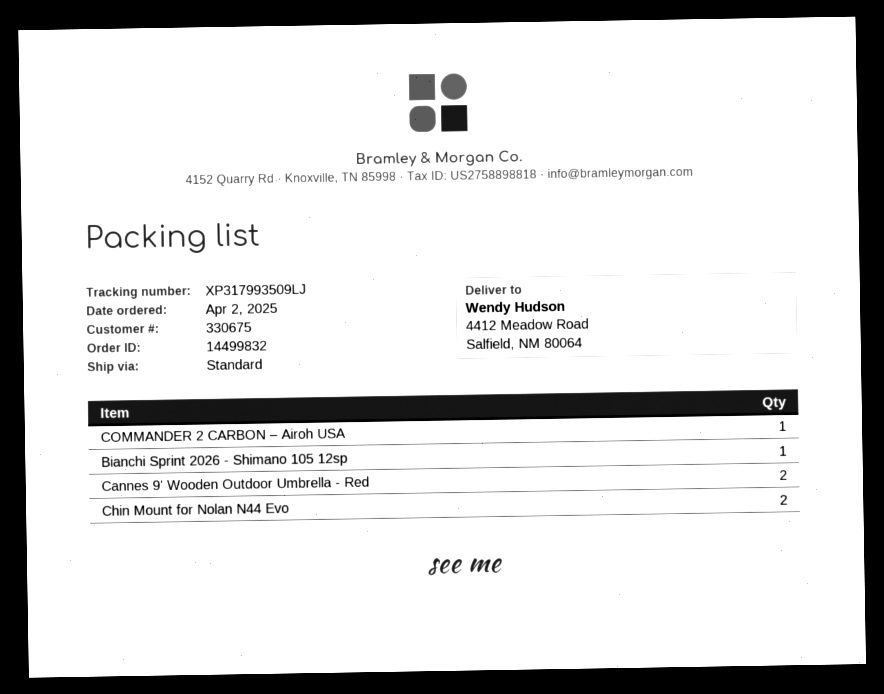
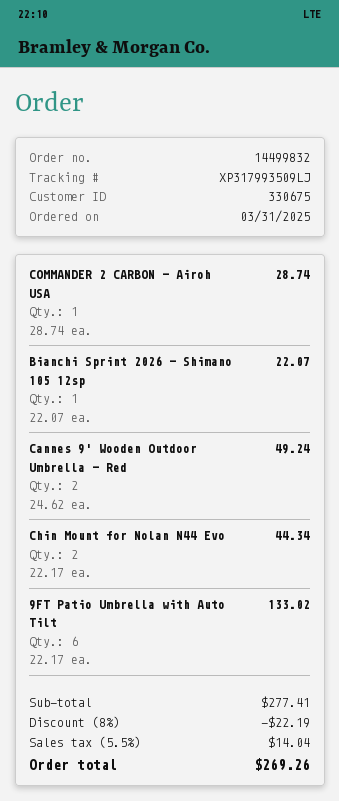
order date: 2025-04-02 -> 2025-03-31
9FT Patio Umbrella with Auto Tilt: none -> 6

